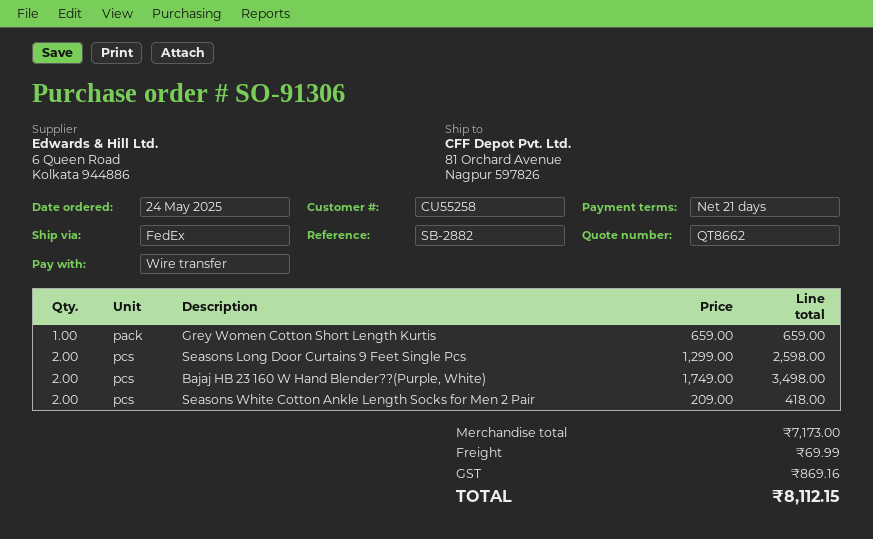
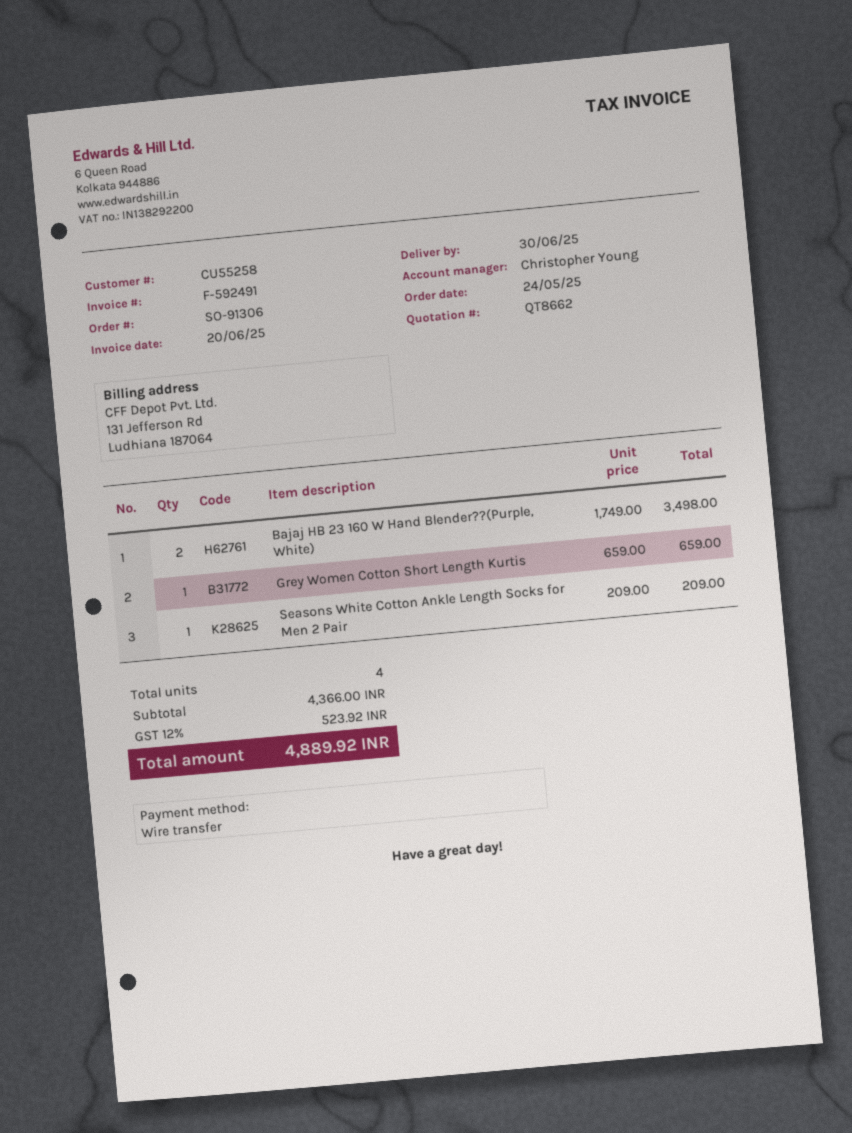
Seasons Long Door Curtains 9 Feet Single Pcs: 2 x 1299.00 = 2598.00 -> none
Seasons White Cotton Ankle Length Socks for Men 2 Pair: 2 x 209.00 = 418.00 -> 1 x 209.00 = 209.00
subtotal: 7173.00 -> 4366.00
shipping: 69.99 -> none
tax: 869.16 -> 523.92
total: 8112.15 -> 4889.92

